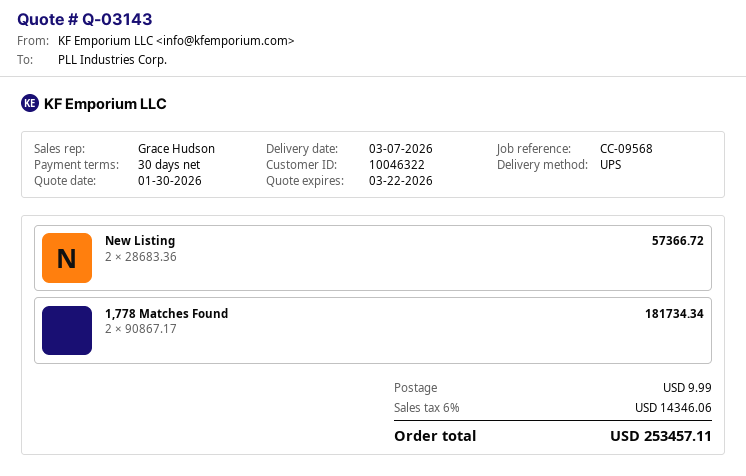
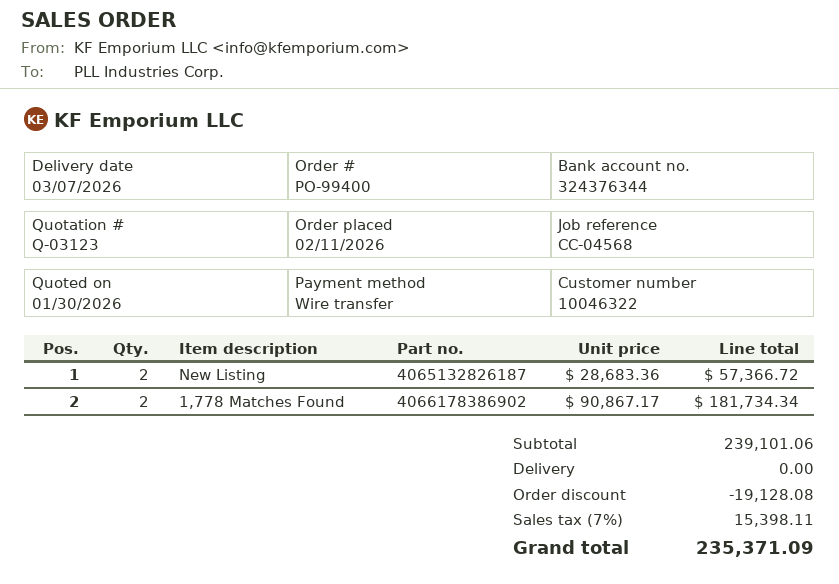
quote number: Q-03143 -> Q-03123
reference: CC-09568 -> CC-04568
discount: none -> 19128.08
shipping: 9.99 -> 0.00
tax: 6% = 14346.06 -> 7% = 15398.11
total: 253457.11 -> 235371.09

